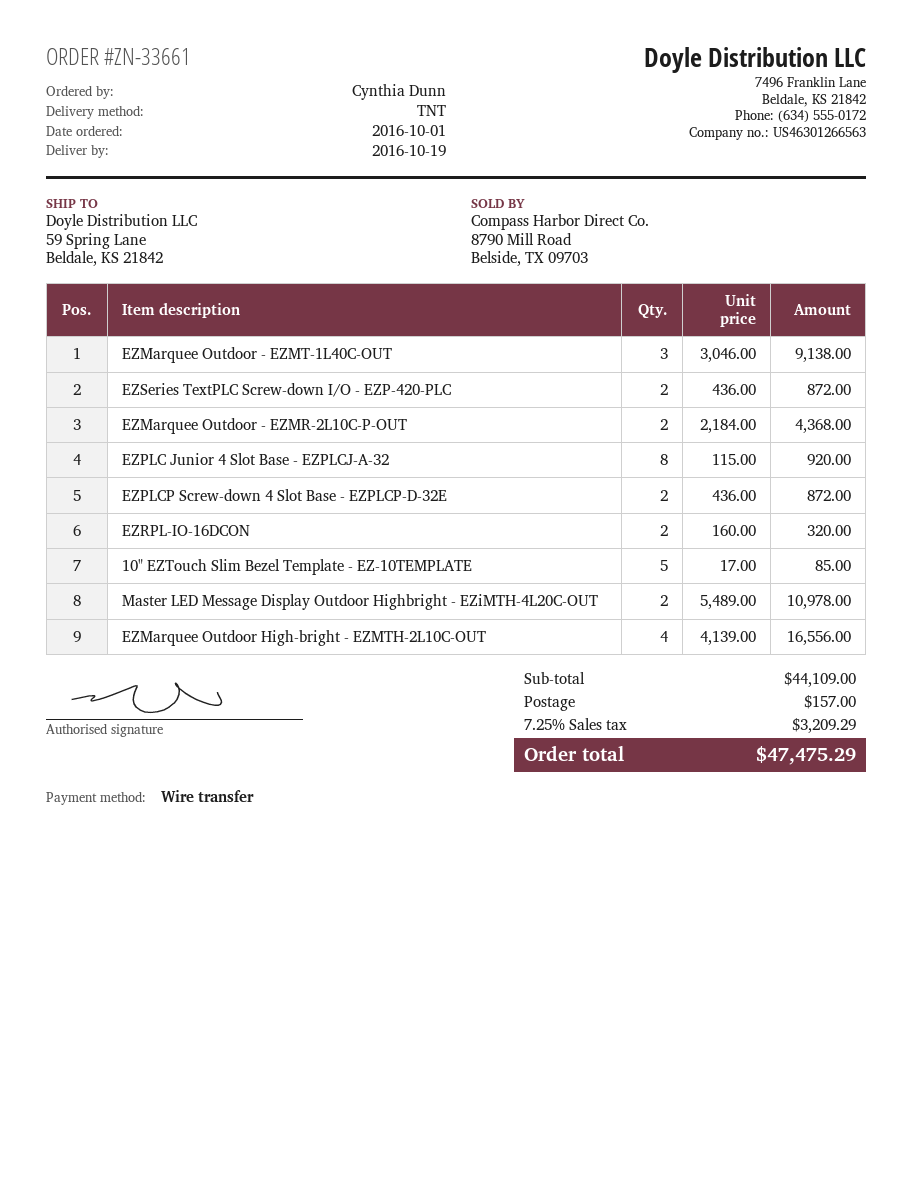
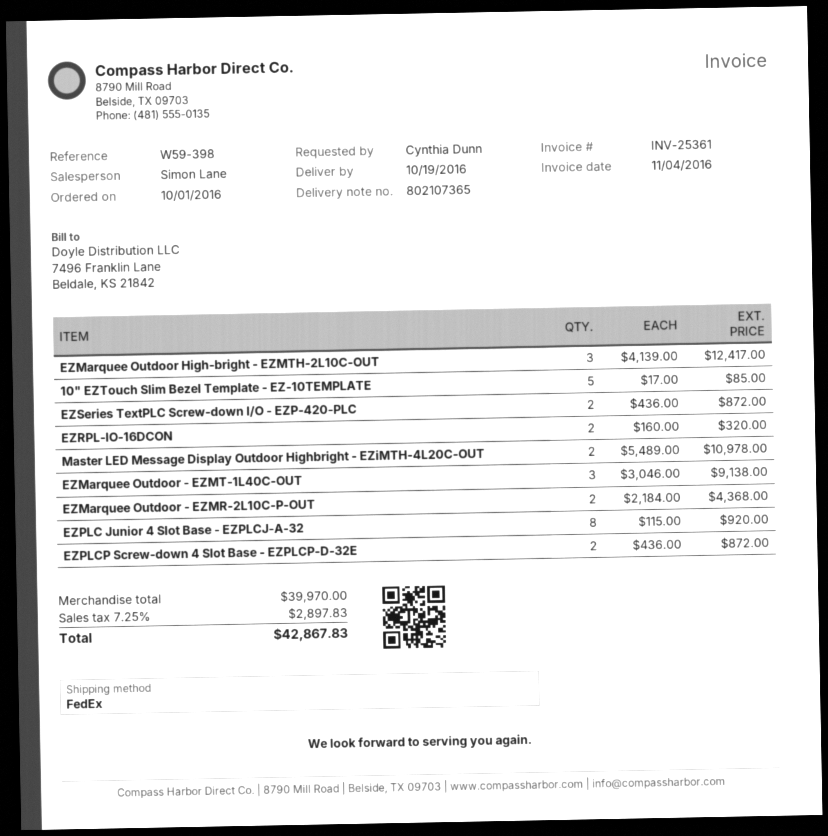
shipping method: TNT -> FedEx
EZMarquee Outdoor High-bright - EZMTH-2L10C-OUT: 4 x 4139.00 = 16556.00 -> 3 x 4139.00 = 12417.00
subtotal: 44109.00 -> 39970.00
shipping: 157.00 -> none
tax: 7.25% = 3209.29 -> 7.25% = 2897.83
total: 47475.29 -> 42867.83

